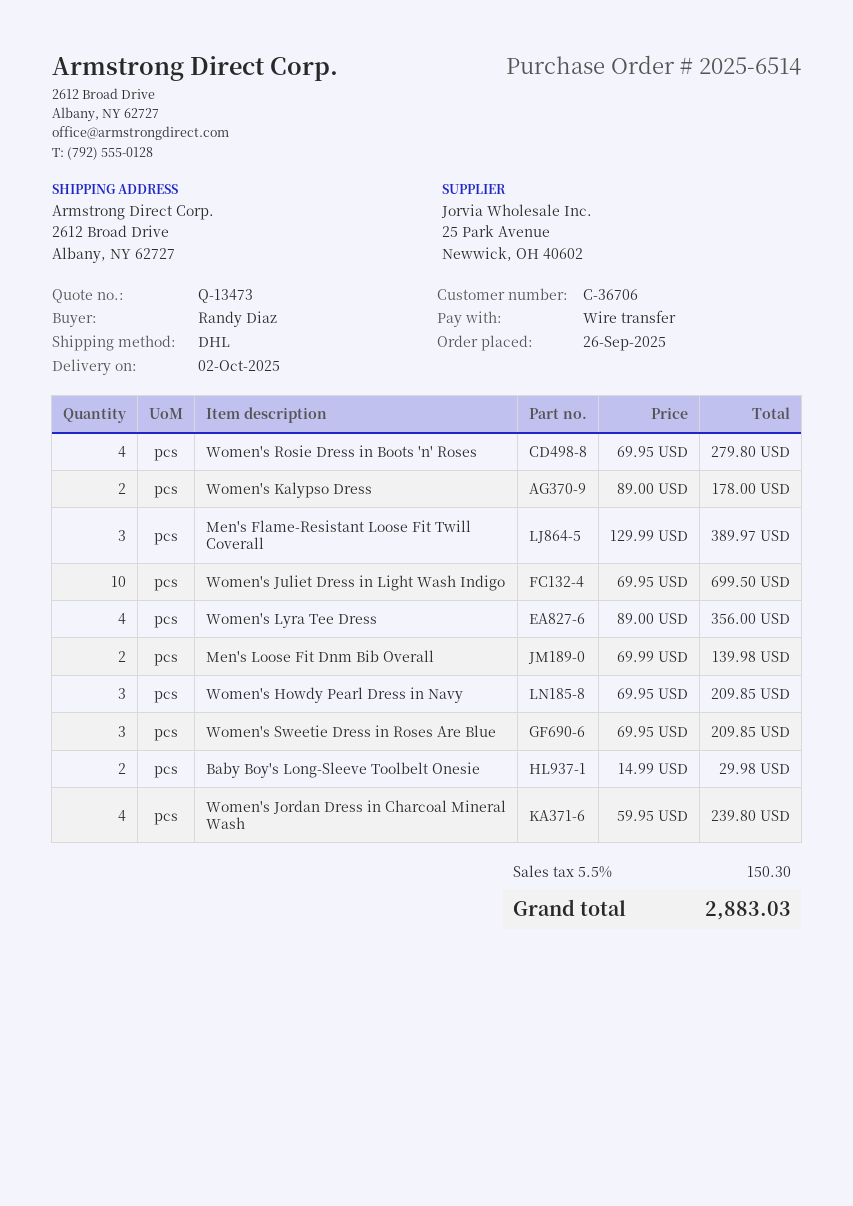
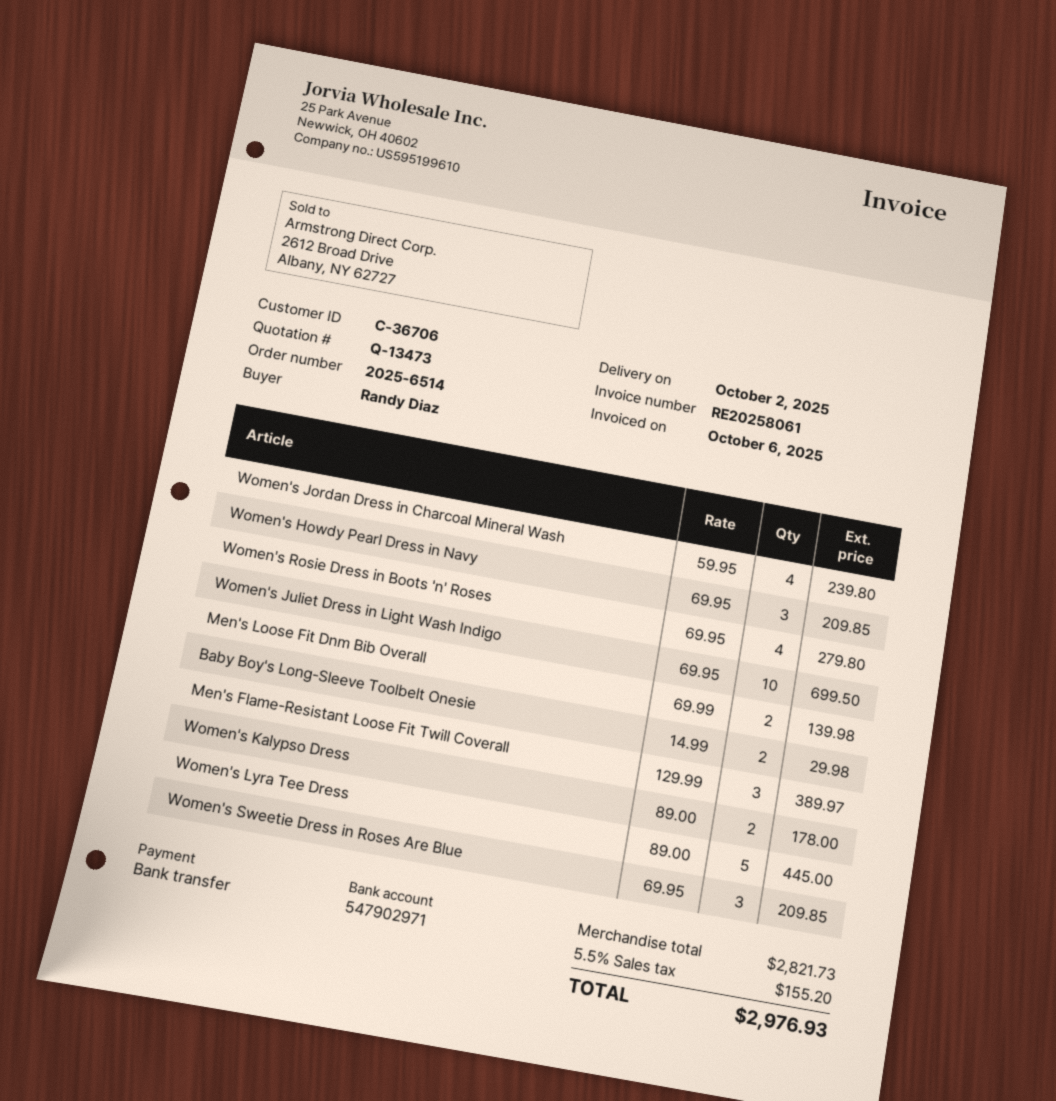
Women's Lyra Tee Dress: 4 x 89.00 = 356.00 -> 5 x 89.00 = 445.00
tax: 5.5% = 150.30 -> 5.5% = 155.20
total: 2883.03 -> 2976.93

